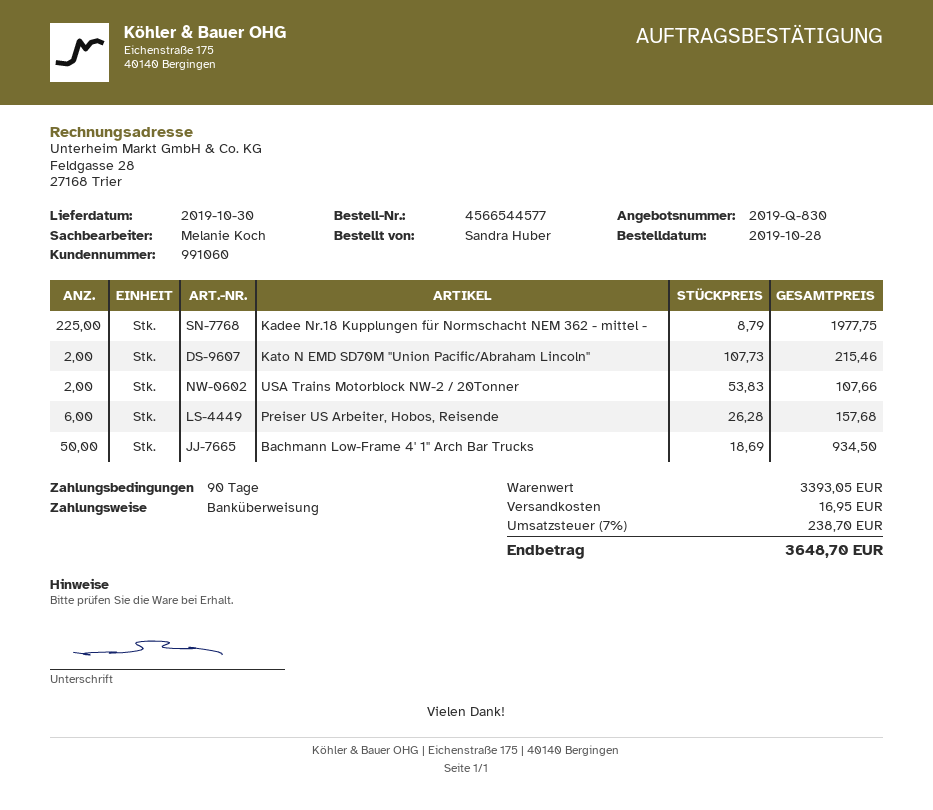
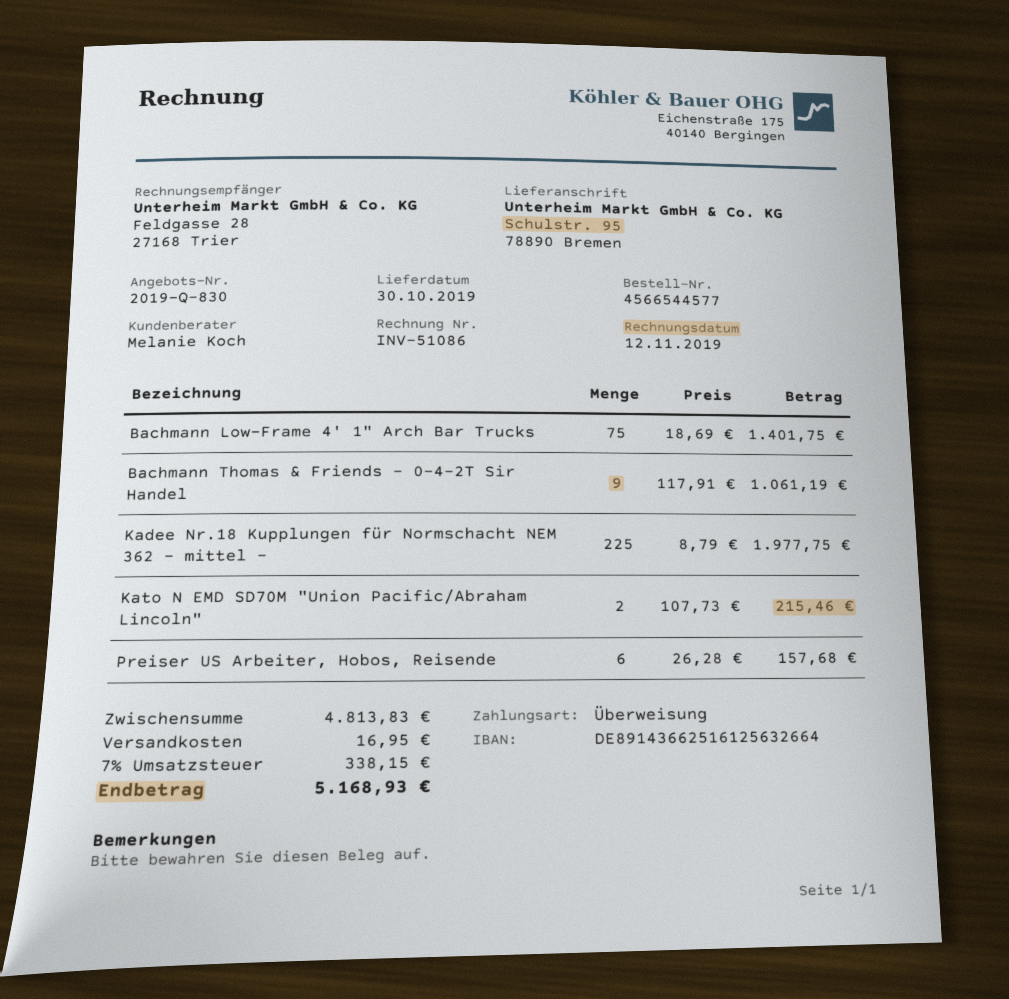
USA Trains Motorblock NW-2 / 20Tonner: 2 x 53.83 = 107.66 -> none
Bachmann Low-Frame 4' 1" Arch Bar Trucks: 50 x 18.69 = 934.50 -> 75 x 18.69 = 1401.75
Bachmann Thomas & Friends - 0-4-2T Sir Handel: none -> 9 x 117.91 = 1061.19
subtotal: 3393.05 -> 4813.83
tax: 7% = 238.70 -> 7% = 338.15
total: 3648.70 -> 5168.93

